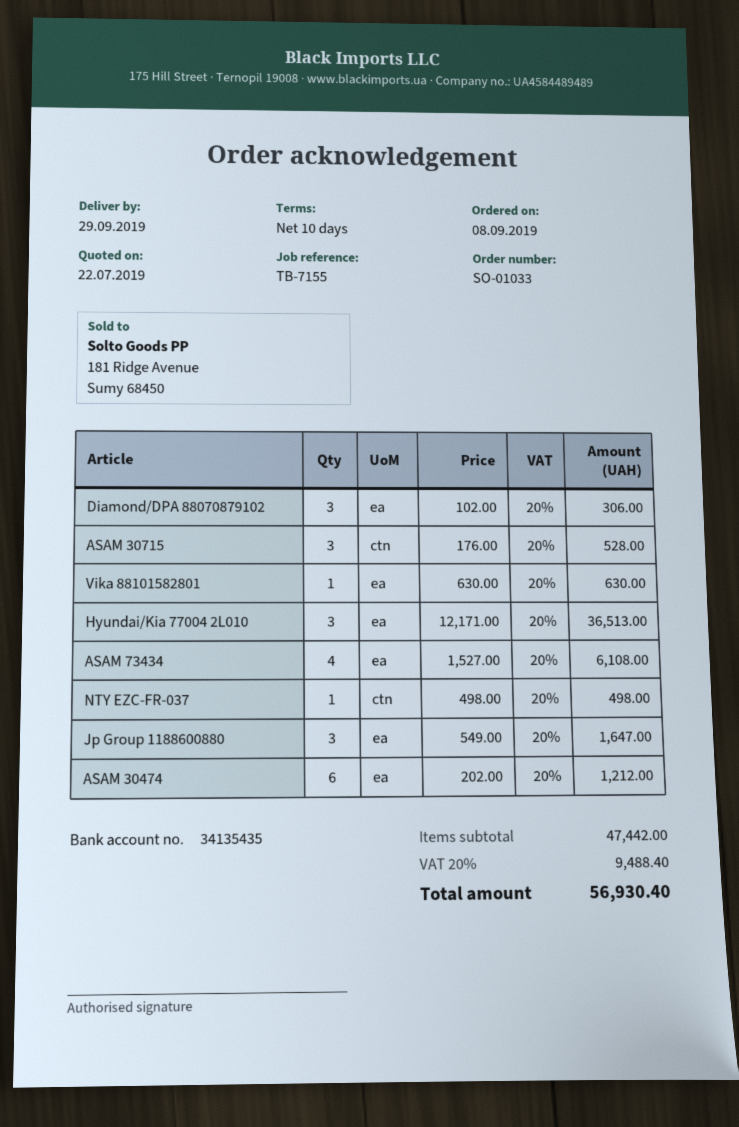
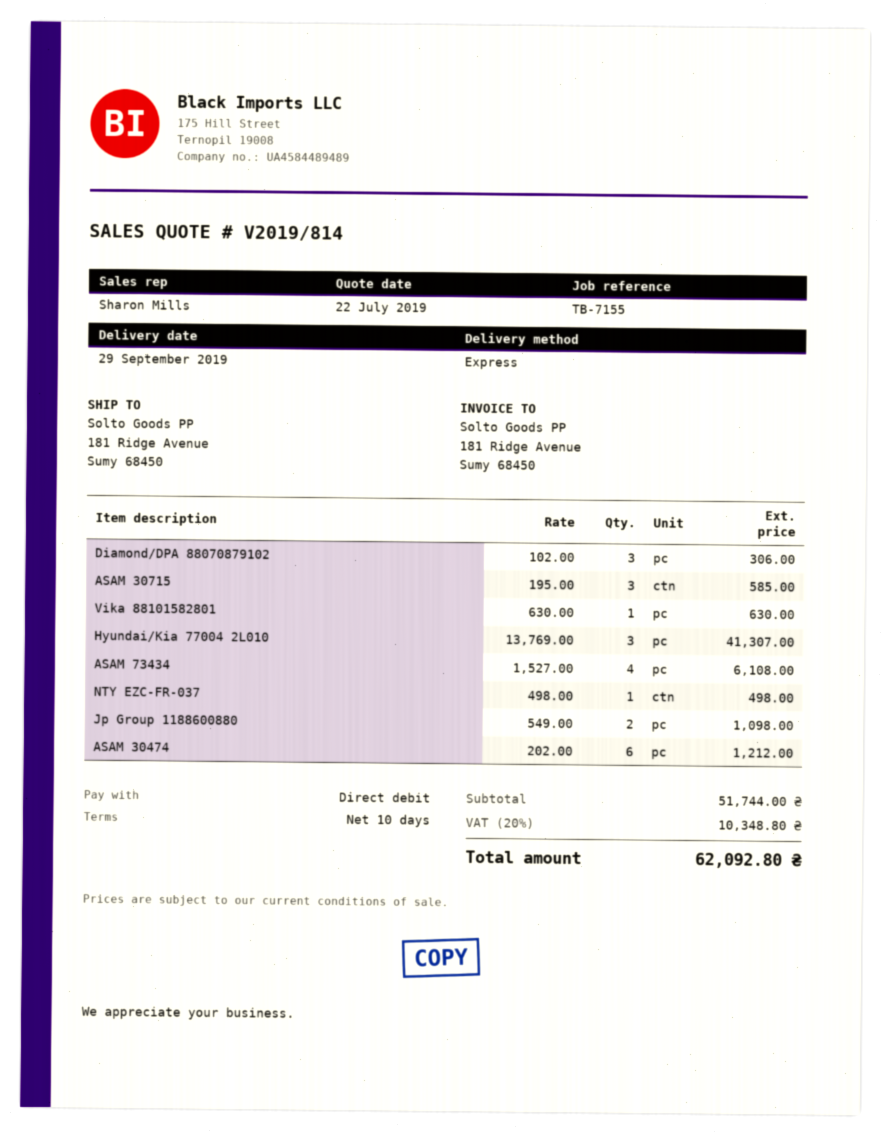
ASAM 30715: 3 x 176.00 = 528.00 -> 3 x 195.00 = 585.00
Hyundai/Kia 77004 2L010: 3 x 12171.00 = 36513.00 -> 3 x 13769.00 = 41307.00
Jp Group 1188600880: 3 x 549.00 = 1647.00 -> 2 x 549.00 = 1098.00
subtotal: 47442.00 -> 51744.00
tax: 20% = 9488.40 -> 20% = 10348.80
total: 56930.40 -> 62092.80

